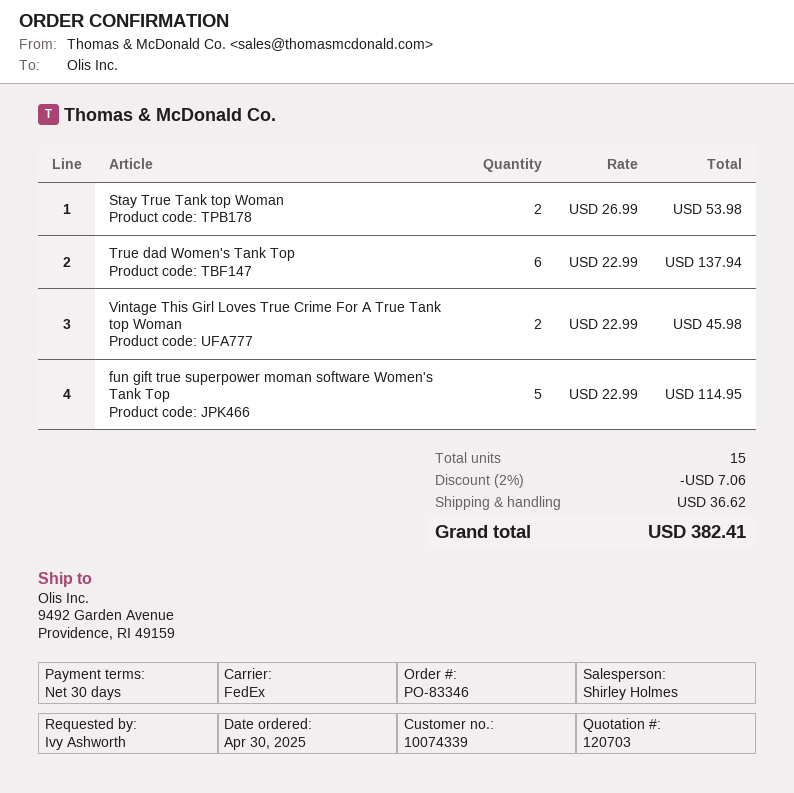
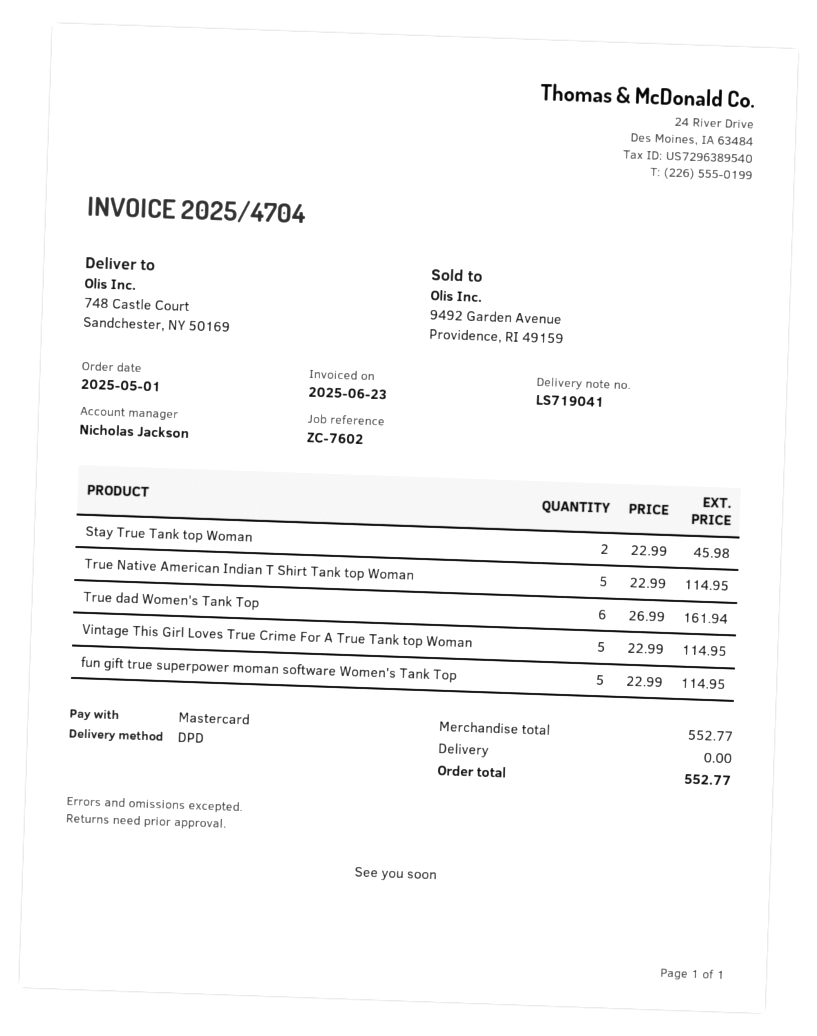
order date: 2025-04-30 -> 2025-05-01
sales rep: Shirley Holmes -> Nicholas Jackson
shipping method: FedEx -> DPD
ship to: 9492 Garden Avenue, Providence, RI 49159 -> 748 Castle Court, Sandchester, NY 50169
Stay True Tank top Woman: 2 x 26.99 = 53.98 -> 2 x 22.99 = 45.98
True dad Women's Tank Top: 6 x 22.99 = 137.94 -> 6 x 26.99 = 161.94
Vintage This Girl Loves True Crime For A True Tank top Woman: 2 x 22.99 = 45.98 -> 5 x 22.99 = 114.95
True Native American Indian T Shirt Tank top Woman: none -> 5 x 22.99 = 114.95
discount: 2% = 7.06 -> none
shipping: 36.62 -> 0.00
total: 382.41 -> 552.77

